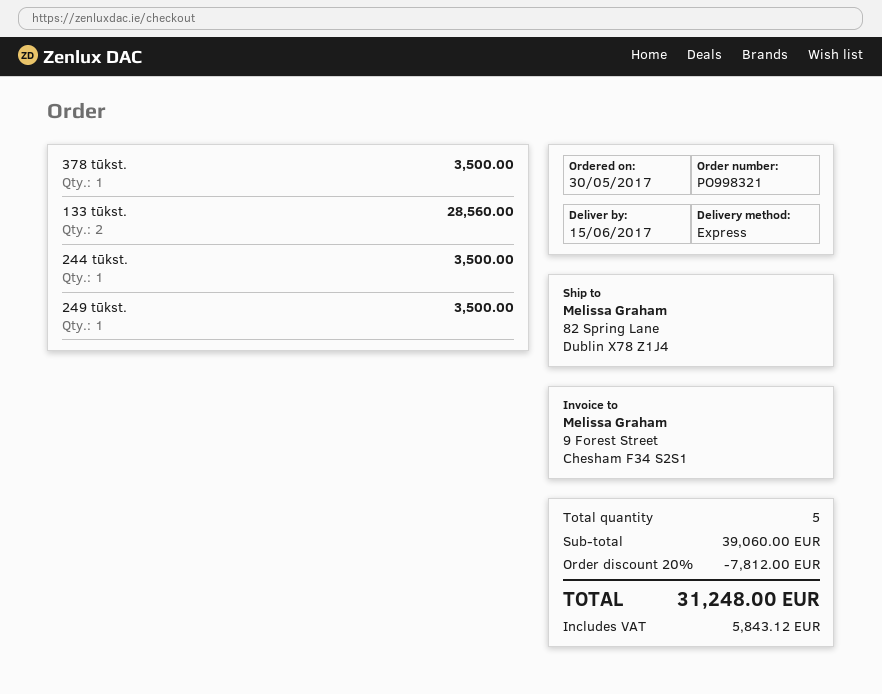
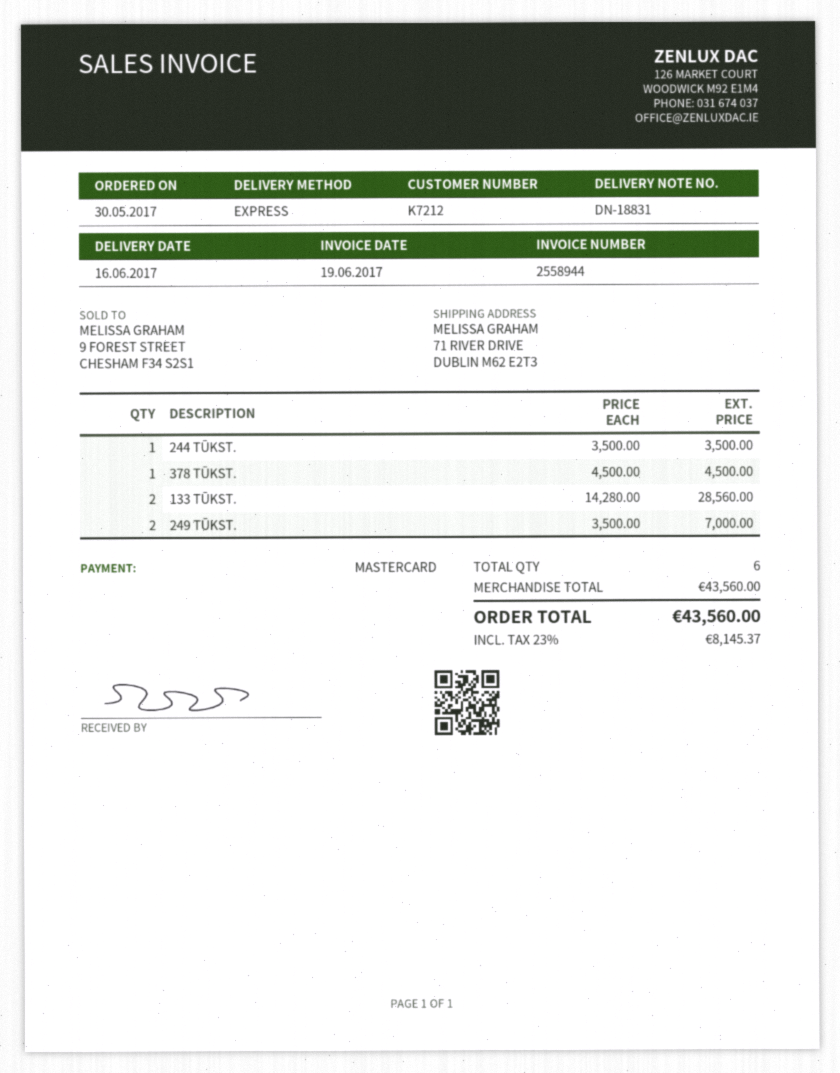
delivery date: 2017-06-15 -> 2017-06-16
ship to: 82 Spring Lane, Dublin X78 Z1J4 -> 71 RIVER DRIVE, DUBLIN M62 E2T3
378 tūkst.: 1 for 3500.00 -> 1 for 4500.00
249 tūkst.: 1 for 3500.00 -> 2 for 7000.00
total quantity: 5 -> 6
subtotal: 39060.00 -> 43560.00
discount: 20% = 7812.00 -> none
tax: 5843.12 -> 8145.37
total: 31248.00 -> 43560.00

